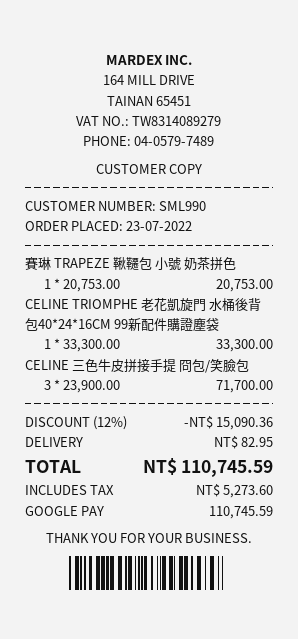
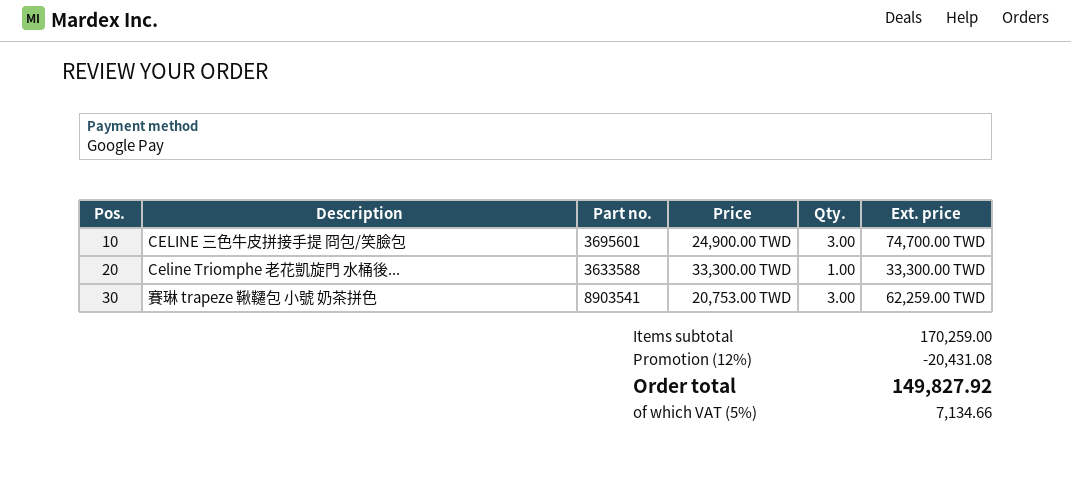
賽琳 TRAPEZE 鞦韆包 小號 奶茶拼色: 1 x 20753.00 = 20753.00 -> 3 x 20753.00 = 62259.00
CELINE 三色牛皮拼接手提 冏包/笑臉包: 3 x 23900.00 = 71700.00 -> 3 x 24900.00 = 74700.00
discount: 12% = 15090.36 -> 12% = 20431.08
shipping: 82.95 -> none
tax: 5273.60 -> 7134.66
total: 110745.59 -> 149827.92

